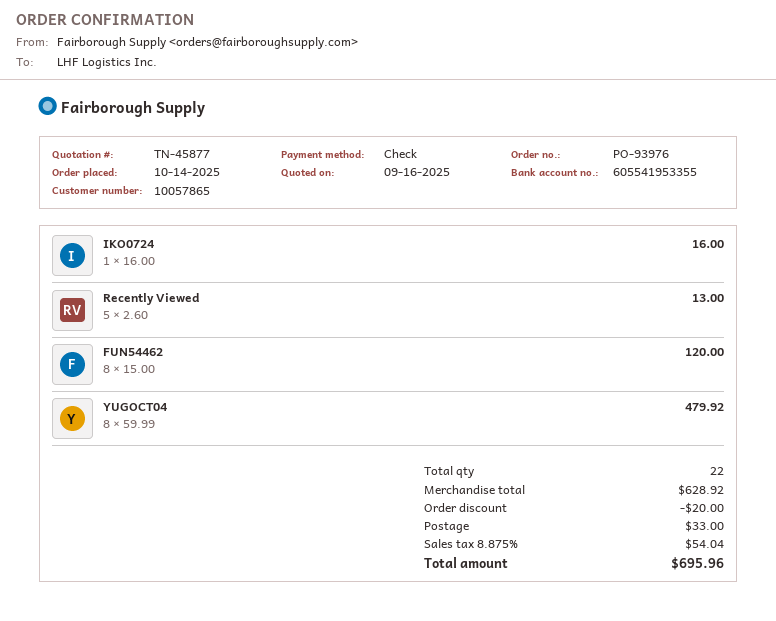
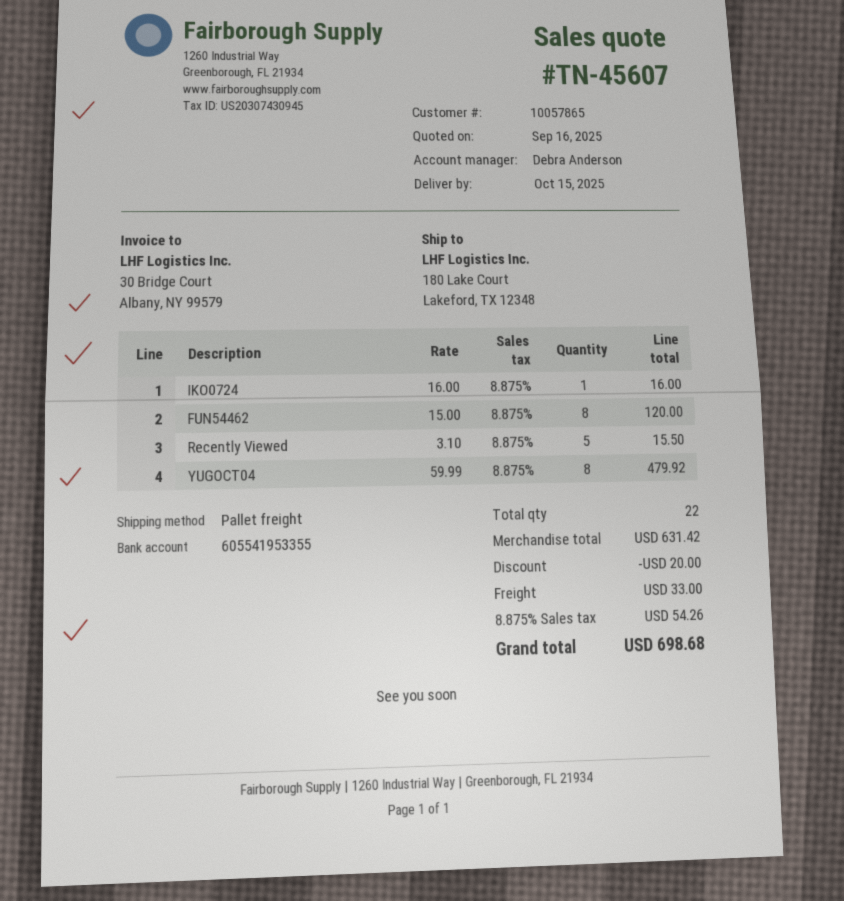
quote number: TN-45877 -> TN-45607
Recently Viewed: 5 x 2.60 = 13.00 -> 5 x 3.10 = 15.50
subtotal: 628.92 -> 631.42
tax: 8.875% = 54.04 -> 8.875% = 54.26
total: 695.96 -> 698.68

